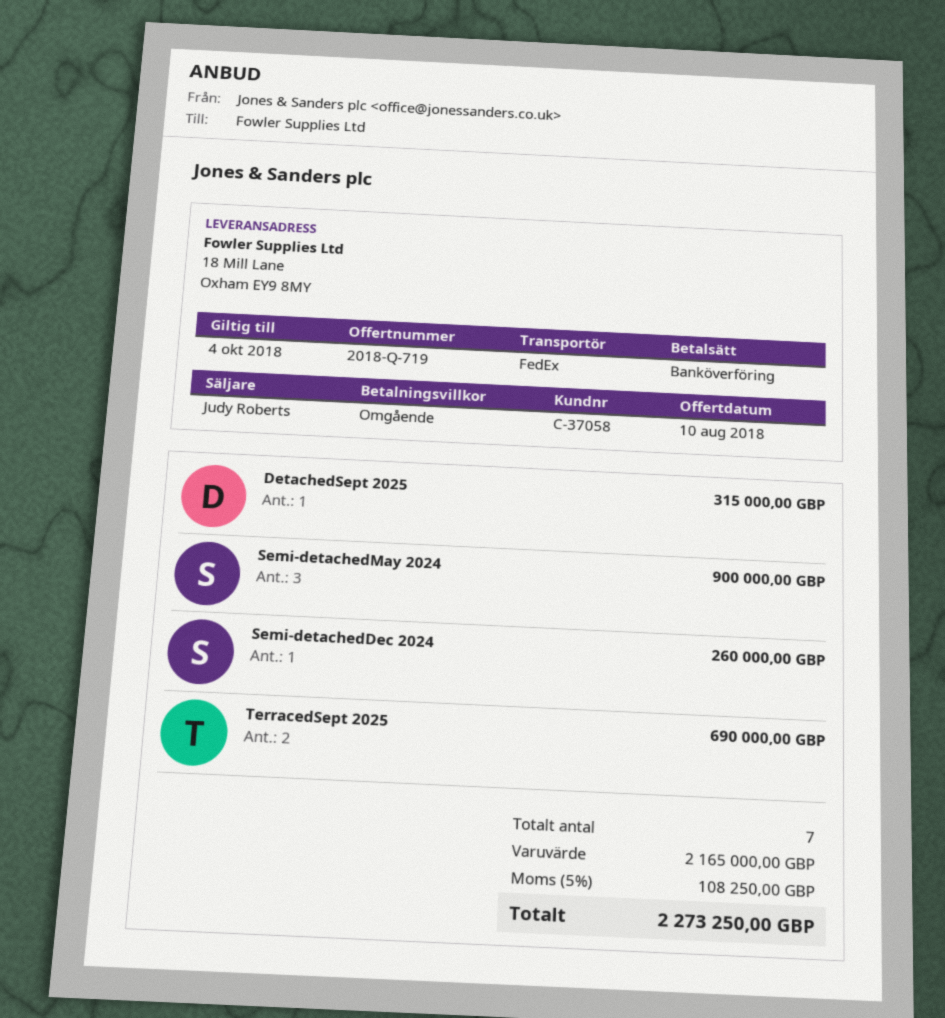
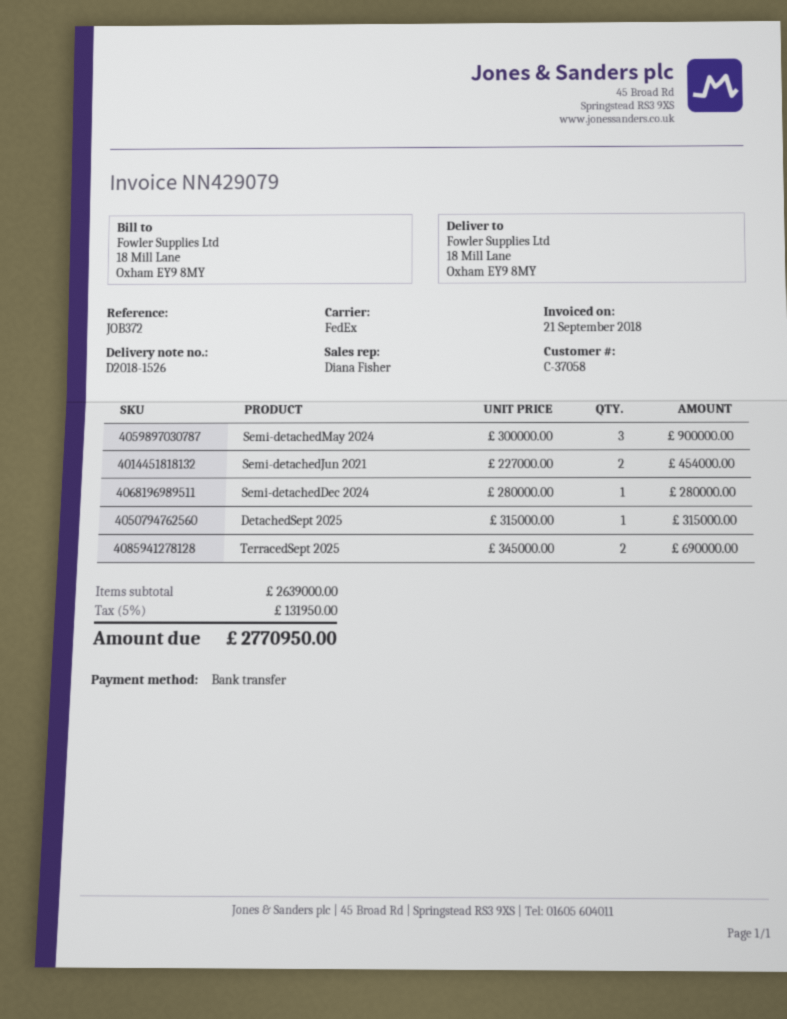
sales rep: Judy Roberts -> Diana Fisher
Semi-detachedDec 2024: 1 for 260000.00 -> 1 for 280000.00
Semi-detachedJun 2021: none -> 2 for 454000.00
subtotal: 2165000.00 -> 2639000.00
tax: 5% = 108250.00 -> 5% = 131950.00
total: 2273250.00 -> 2770950.00

